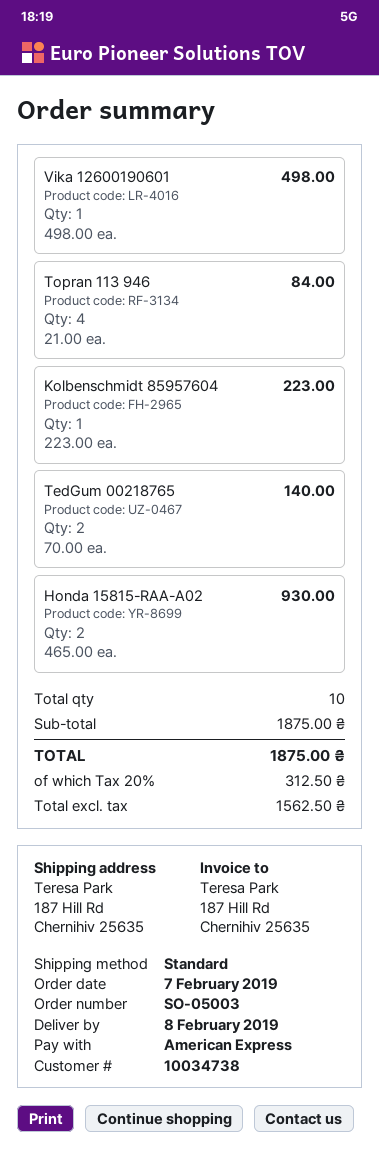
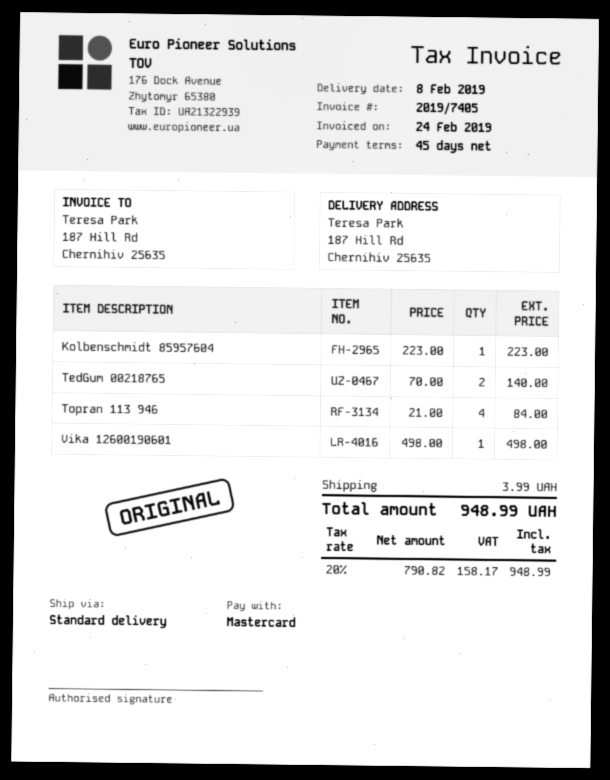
payment method: American Express -> Mastercard
Honda 15815-RAA-A02: 2 x 465.00 = 930.00 -> none
shipping: none -> 3.99
net: 1562.50 -> 790.82
tax: 20% = 312.50 -> 20% = 158.17
total: 1875.00 -> 948.99

